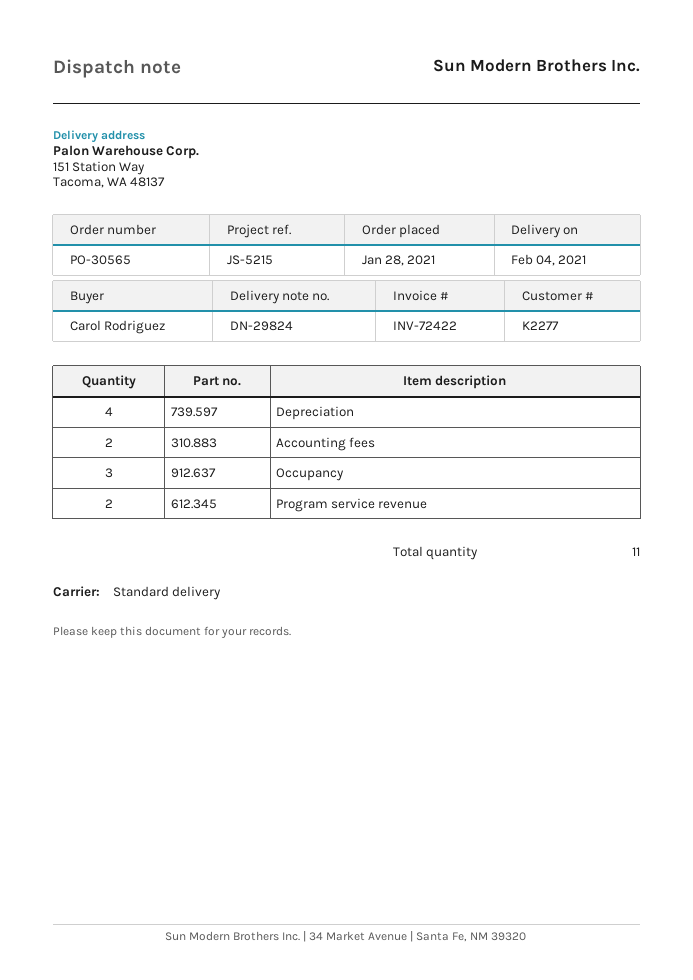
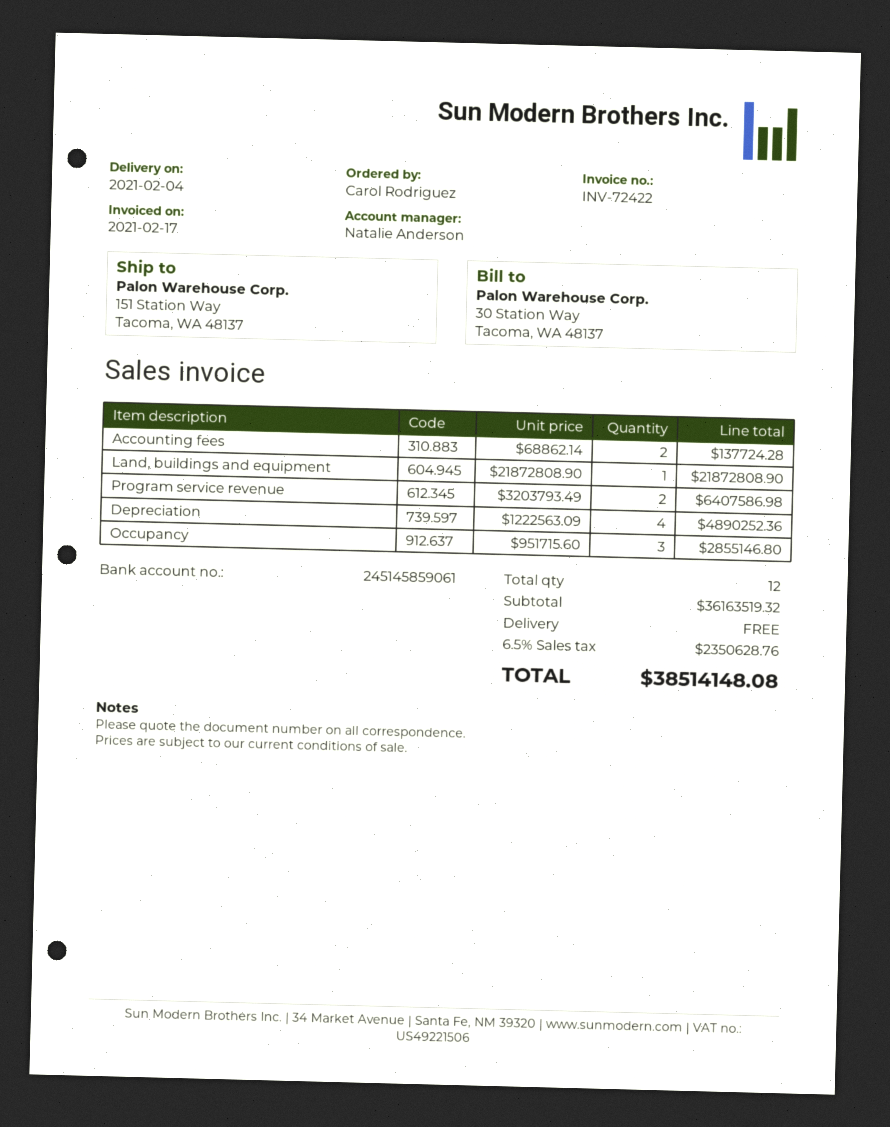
Land, buildings and equipment: none -> 1
total quantity: 11 -> 12

